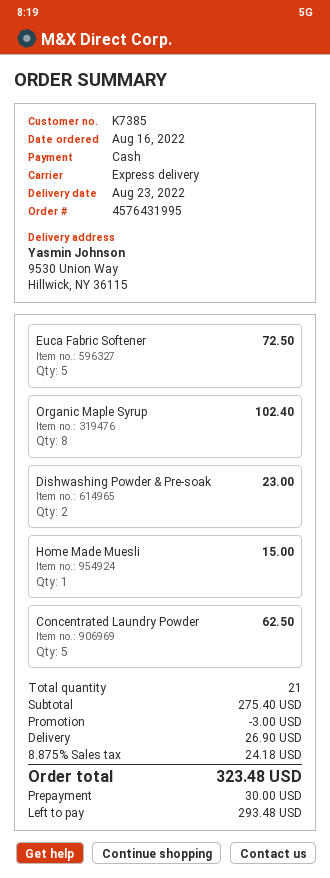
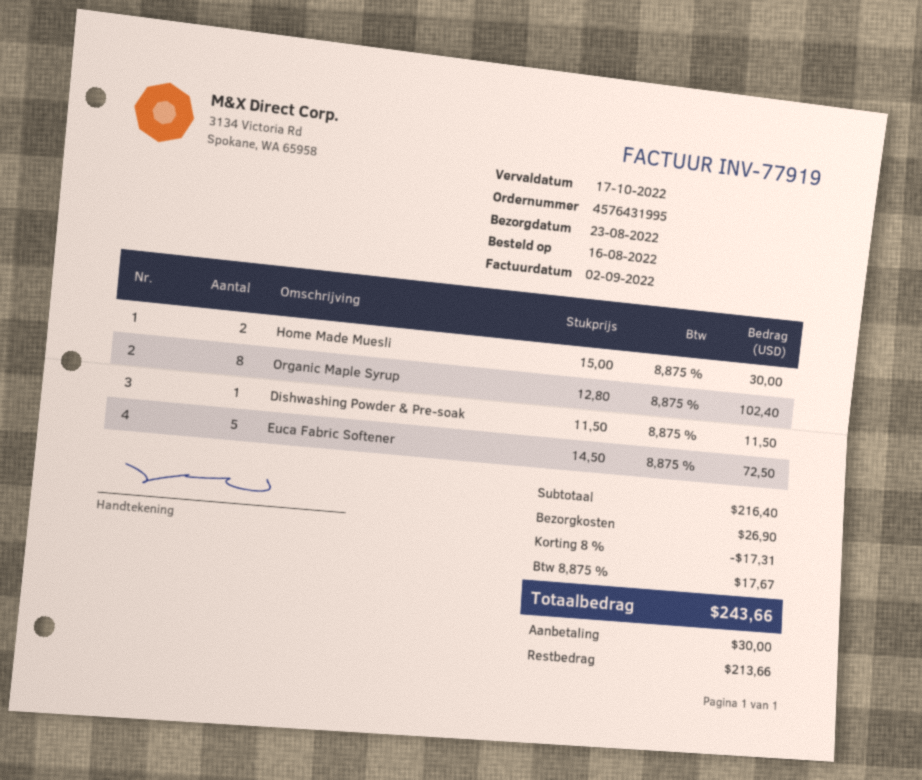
Dishwashing Powder & Pre-soak: 2 for 23.00 -> 1 for 11.50
Home Made Muesli: 1 for 15.00 -> 2 for 30.00
Concentrated Laundry Powder: 5 for 62.50 -> none
subtotal: 275.40 -> 216.40
discount: 3.00 -> 17.31
tax: 8.875% = 24.18 -> 8.875% = 17.67
total: 323.48 -> 243.66
balance: 293.48 -> 213.66

